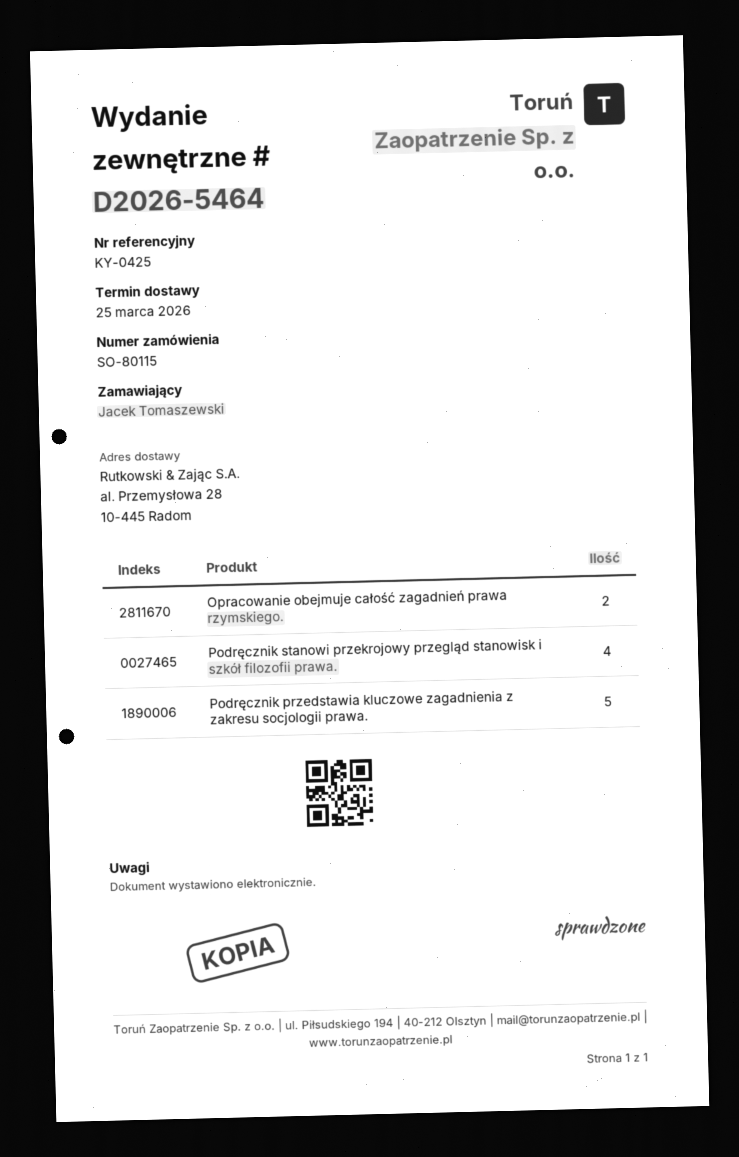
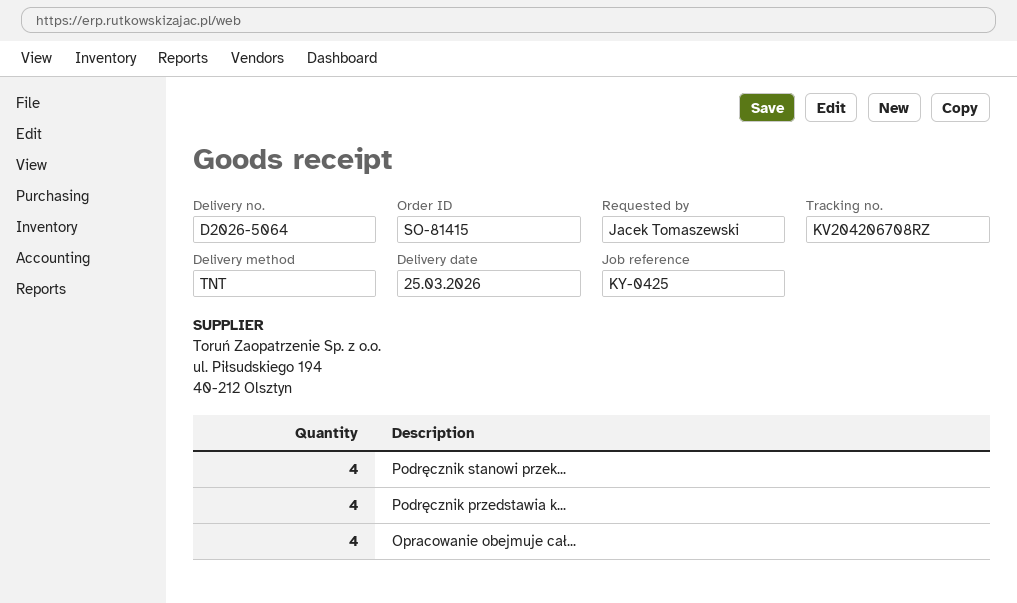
order number: SO-80115 -> SO-81415
delivery note number: D2026-5464 -> D2026-5064
Opracowanie obejmuje całość zagadnień prawa rzymskiego.: 2 -> 4
Podręcznik przedstawia kluczowe zagadnienia z zakresu socjologii prawa.: 5 -> 4

